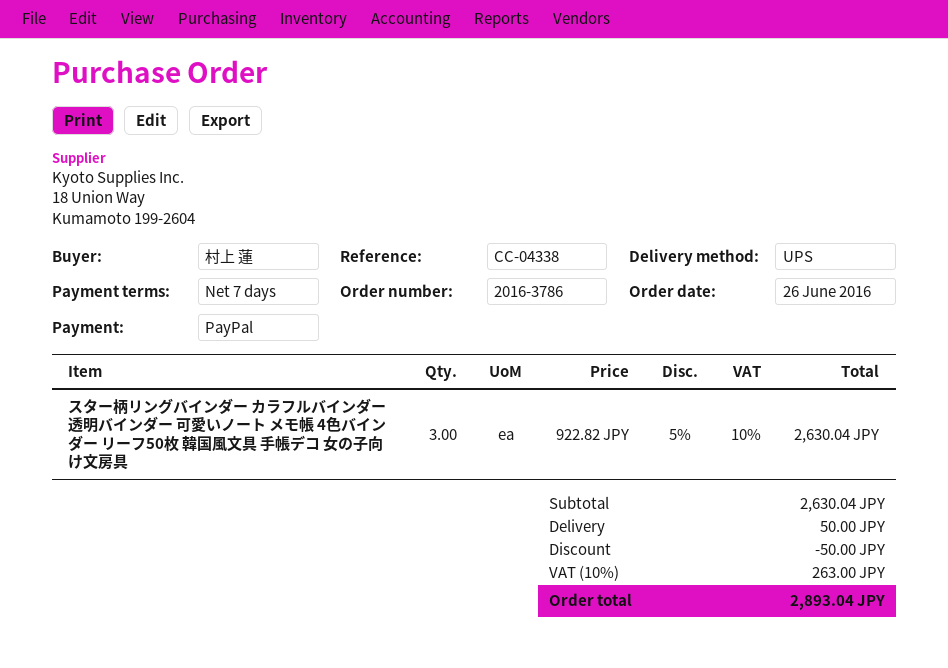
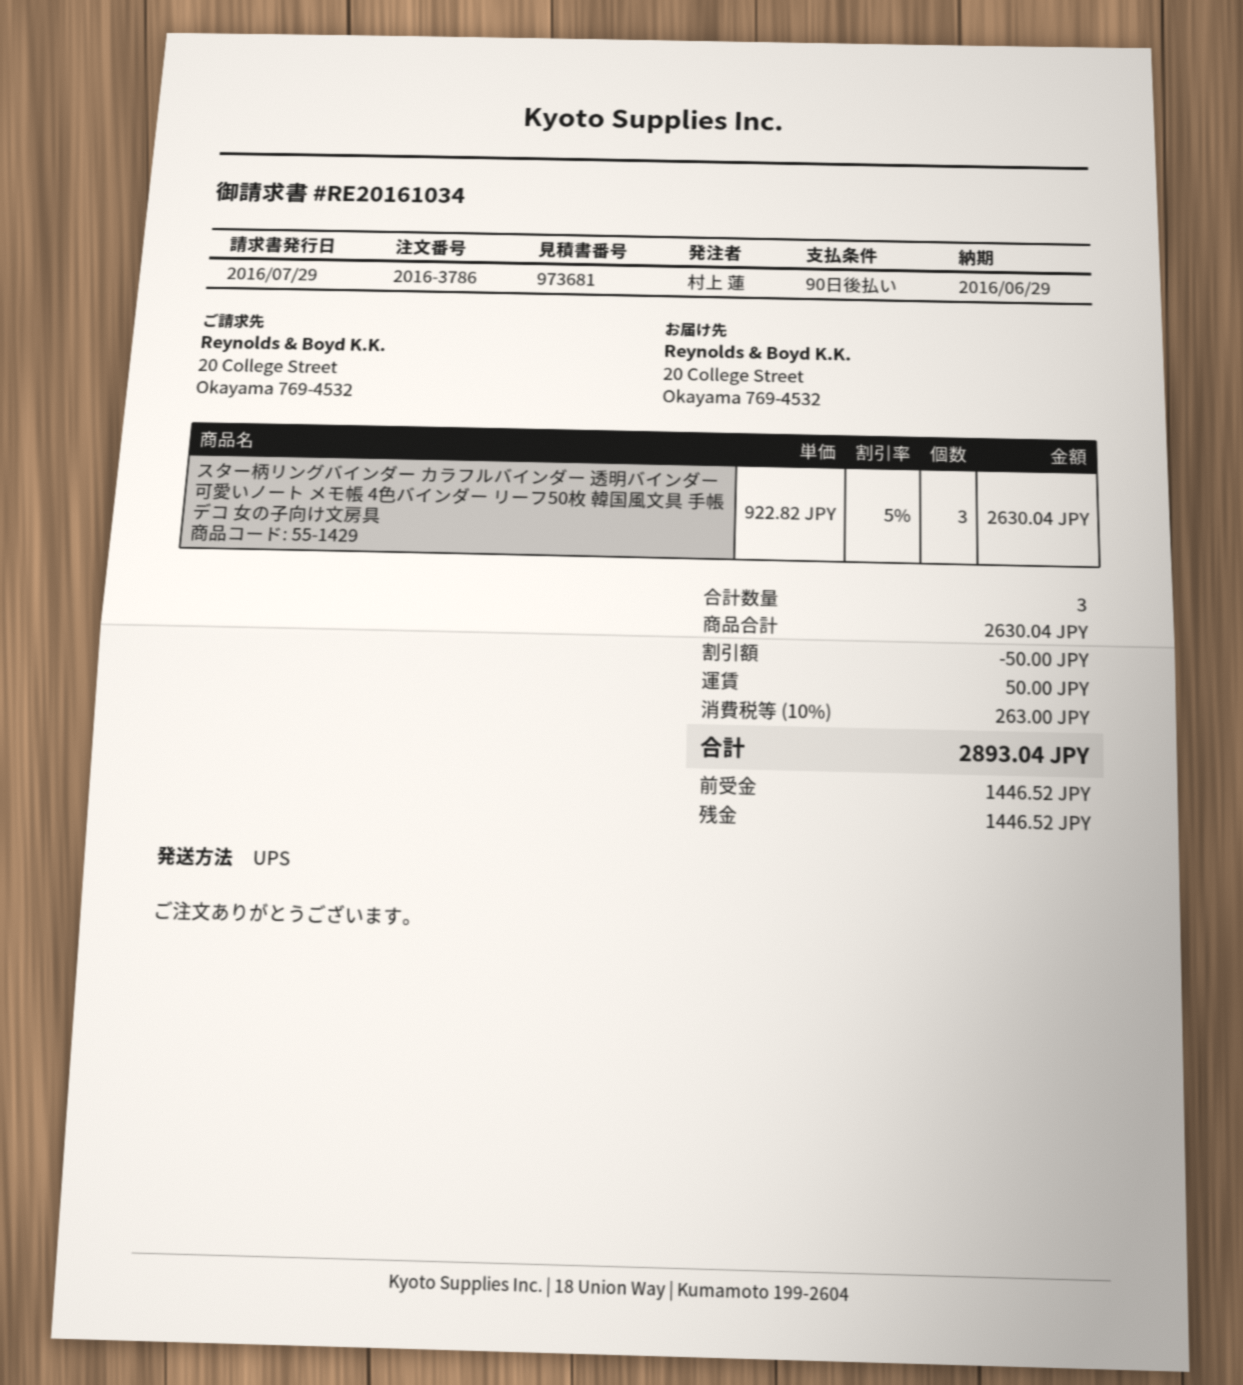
payment terms: 7 days -> 90 days

